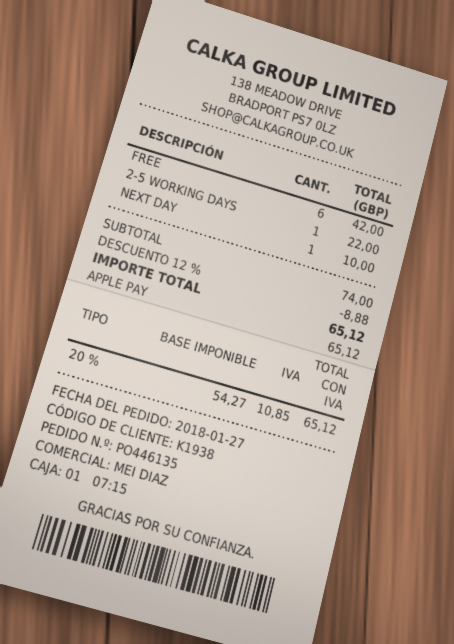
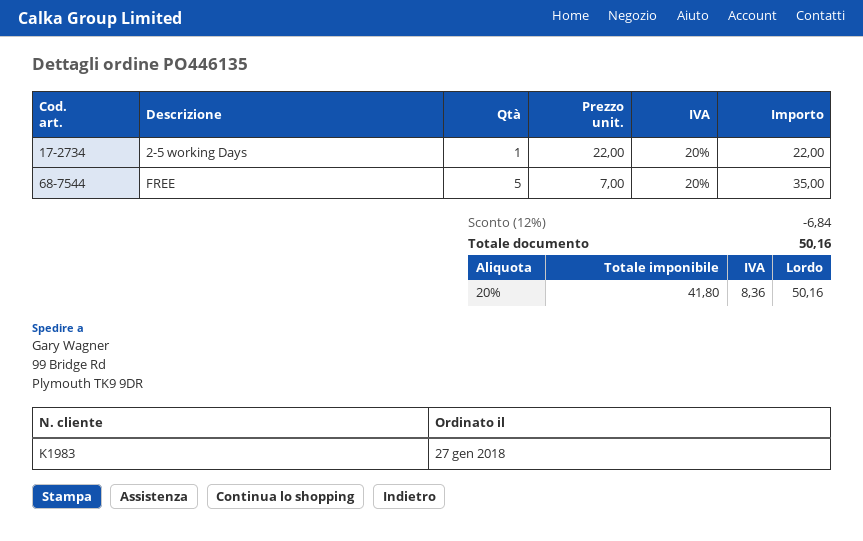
customer number: K1938 -> K1983
FREE: 6 for 42.00 -> 5 for 35.00
NEXT DAY: 1 for 10.00 -> none
discount: 12% = 8.88 -> 12% = 6.84
net: 54.27 -> 41.80
tax: 20% = 10.85 -> 20% = 8.36
total: 65.12 -> 50.16

